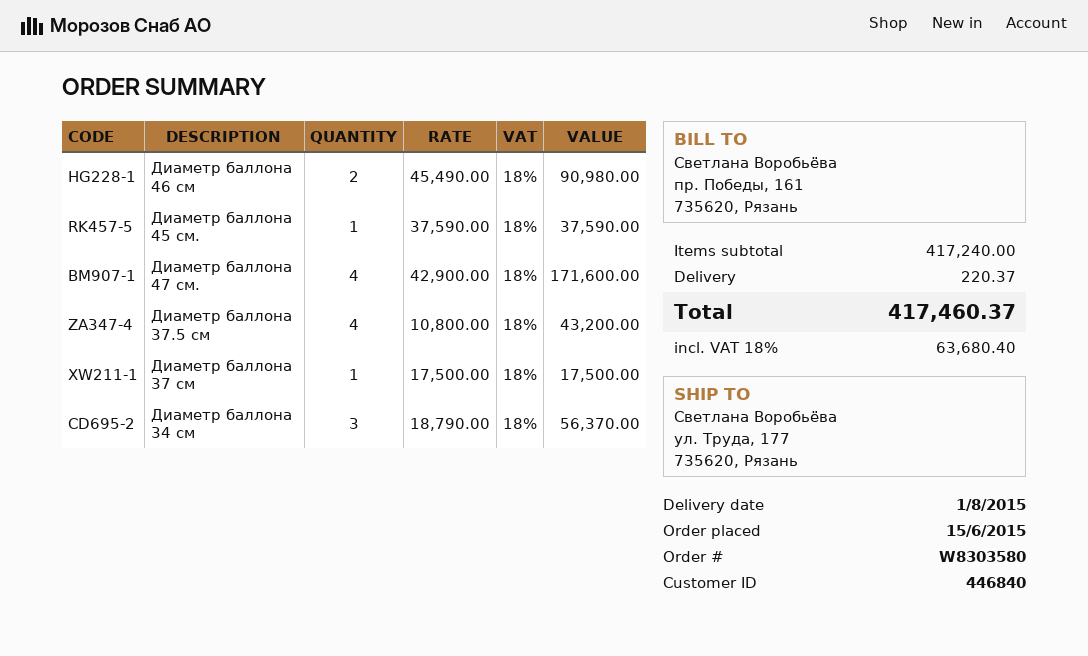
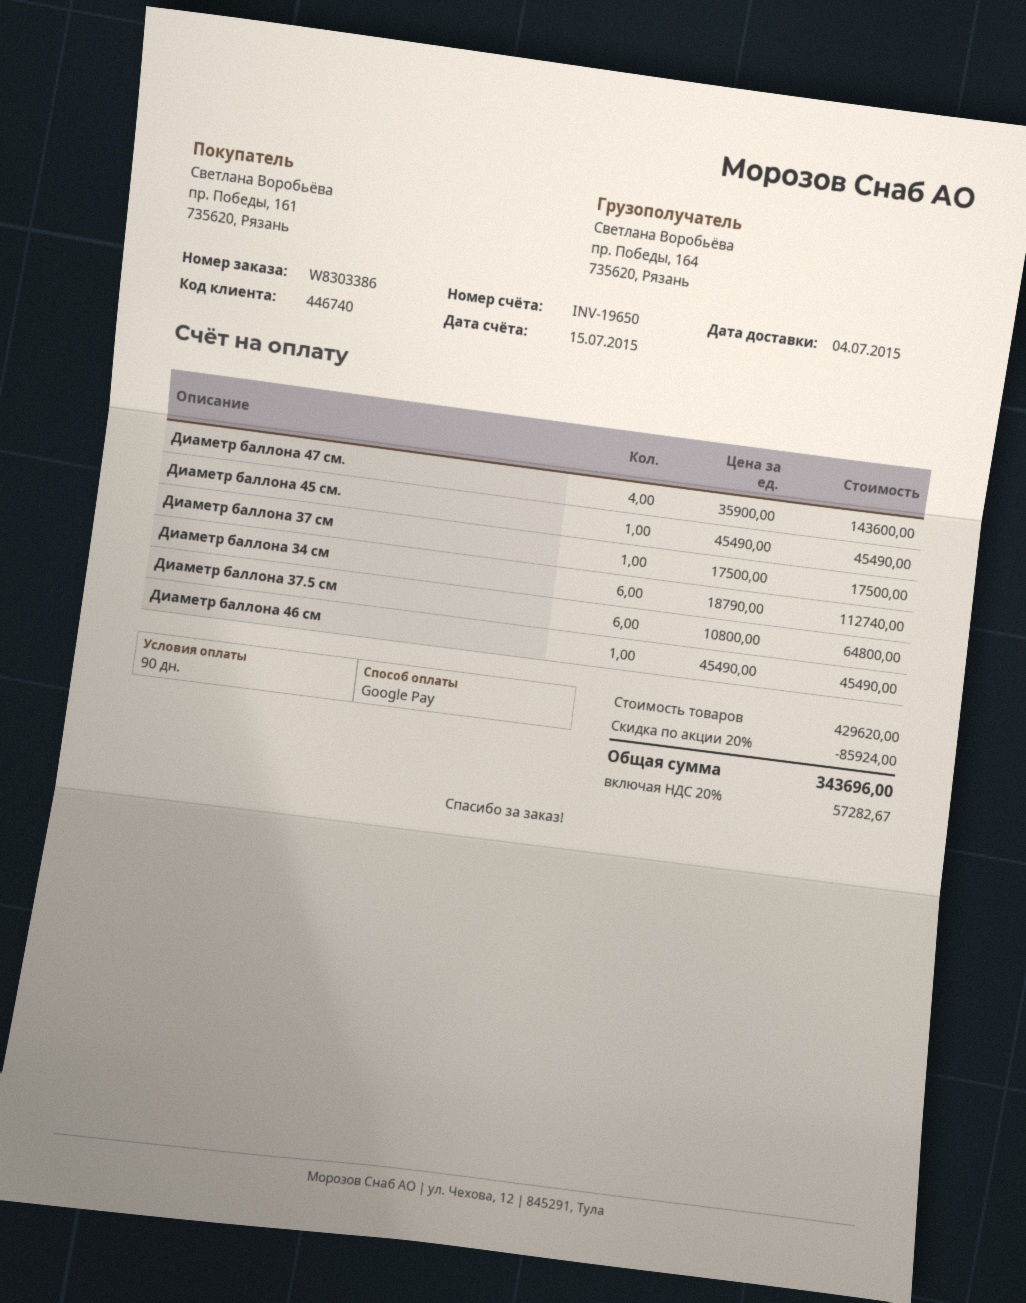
order number: W8303580 -> W8303386
delivery date: 2015-08-01 -> 2015-07-04
customer number: 446840 -> 446740
ship to: ул. Труда, 177, 735620, Рязань -> пр. Победы, 164, 735620, Рязань
Диаметр баллона 46 см: 2 x 45490.00 = 90980.00 -> 1 x 45490.00 = 45490.00
Диаметр баллона 45 см.: 1 x 37590.00 = 37590.00 -> 1 x 45490.00 = 45490.00
Диаметр баллона 47 см.: 4 x 42900.00 = 171600.00 -> 4 x 35900.00 = 143600.00
Диаметр баллона 37.5 см: 4 x 10800.00 = 43200.00 -> 6 x 10800.00 = 64800.00
Диаметр баллона 34 см: 3 x 18790.00 = 56370.00 -> 6 x 18790.00 = 112740.00
subtotal: 417240.00 -> 429620.00
discount: none -> 20% = 85924.00
shipping: 220.37 -> none
tax: 18% = 63680.40 -> 20% = 57282.67
total: 417460.37 -> 343696.00

